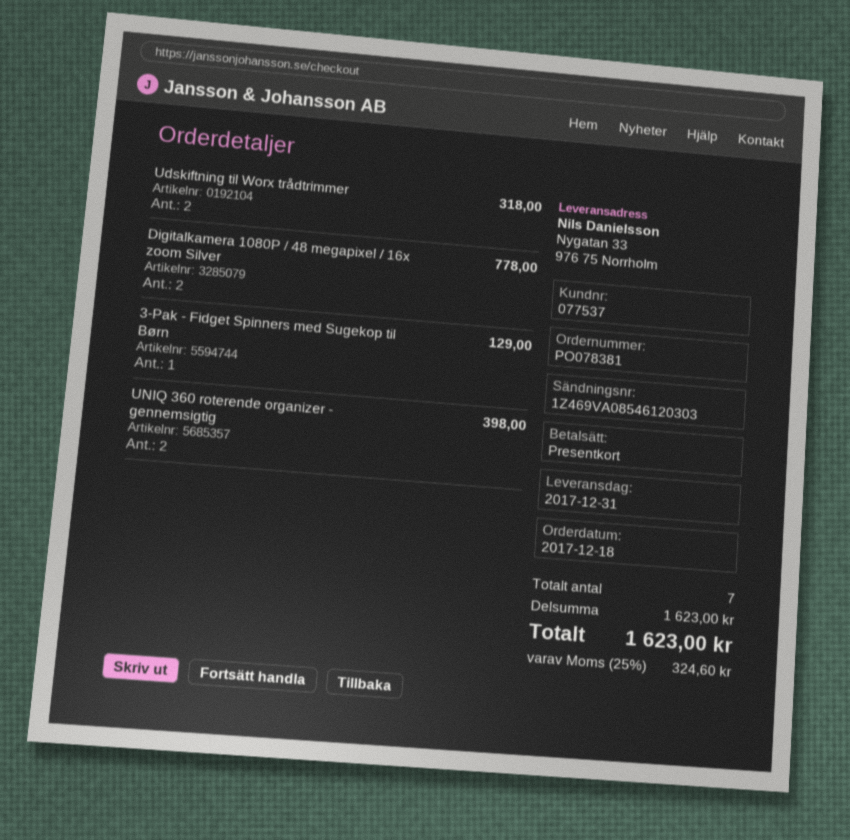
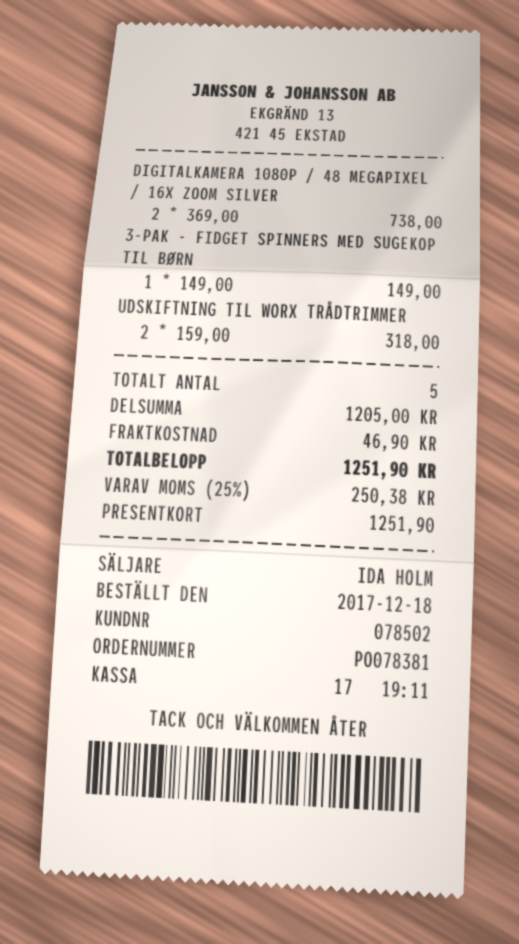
customer number: 077537 -> 078502
Digitalkamera 1080P / 48 megapixel / 16x zoom Silver: 2 for 778.00 -> 2 for 738.00
3-Pak - Fidget Spinners med Sugekop til Børn: 1 for 129.00 -> 1 for 149.00
UNIQ 360 roterende organizer - gennemsigtig: 2 for 398.00 -> none
total quantity: 7 -> 5
subtotal: 1623.00 -> 1205.00
shipping: none -> 46.90
tax: 25% = 324.60 -> 25% = 250.38
total: 1623.00 -> 1251.90

